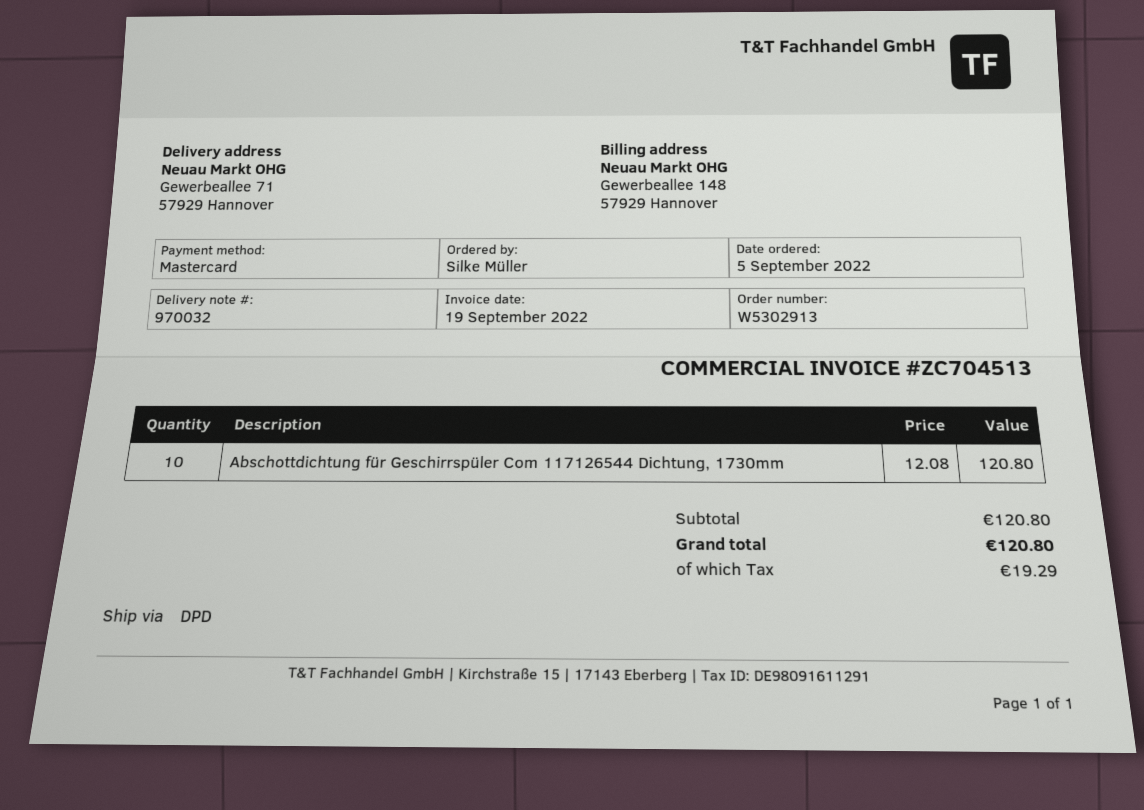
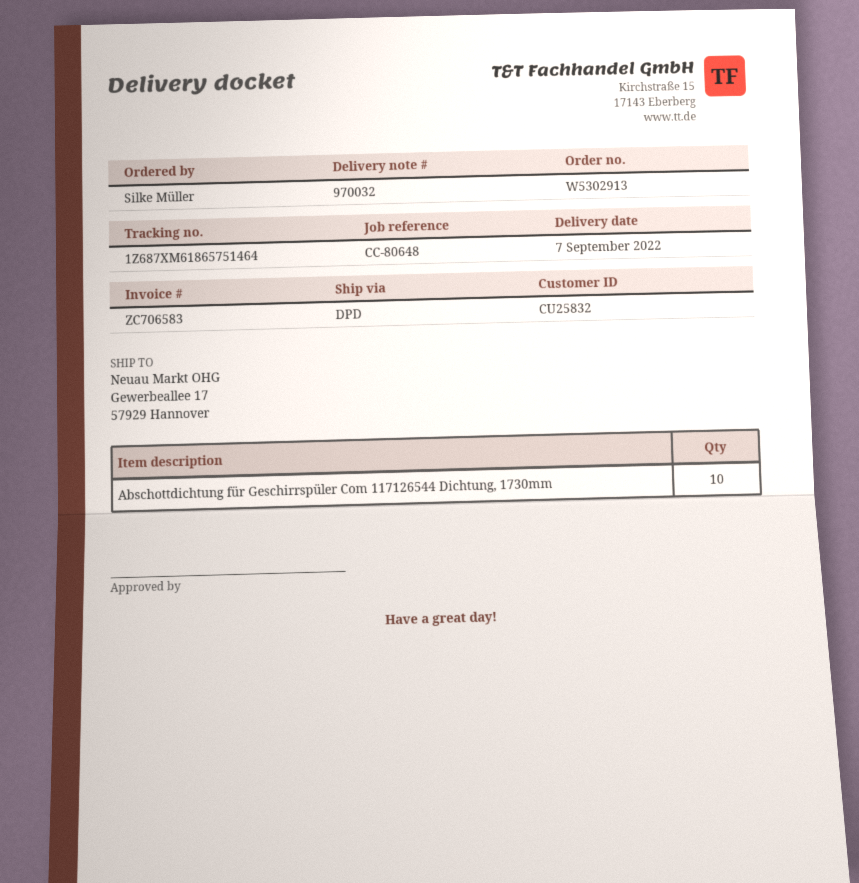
invoice number: ZC704513 -> ZC706583
ship to: Gewerbeallee 71, 57929 Hannover -> Gewerbeallee 17, 57929 Hannover

